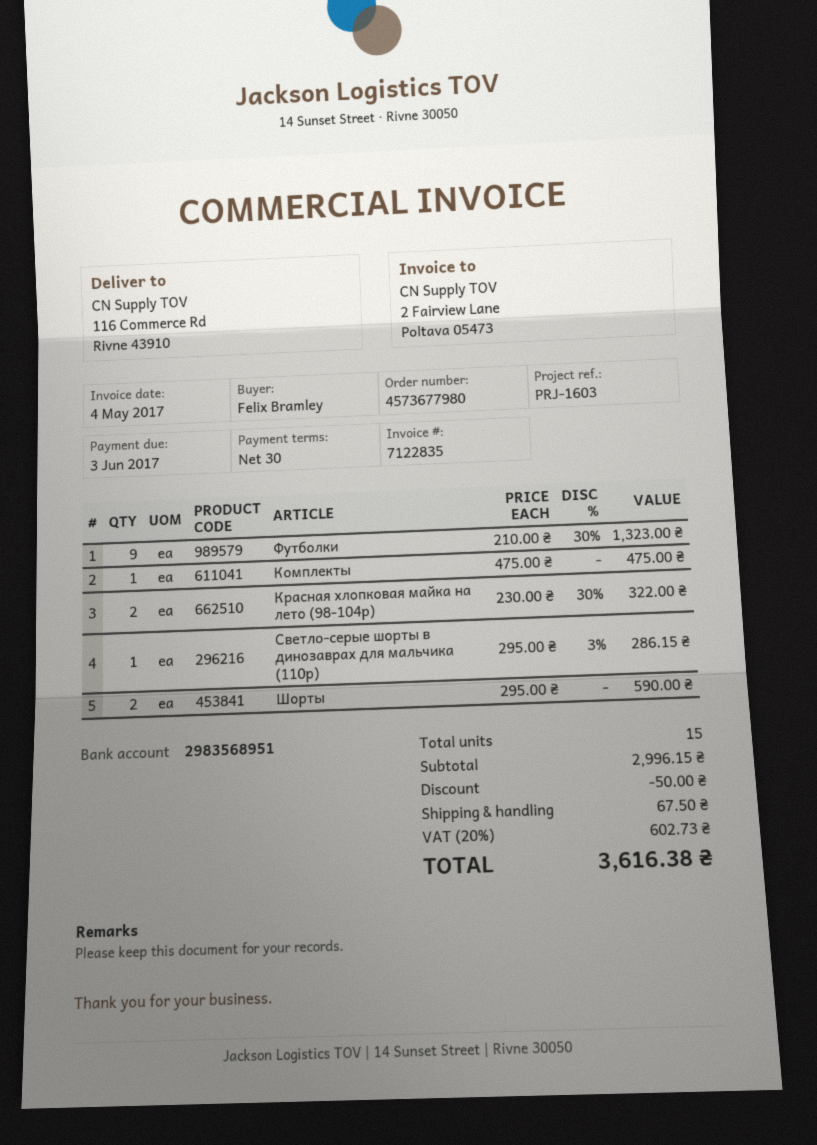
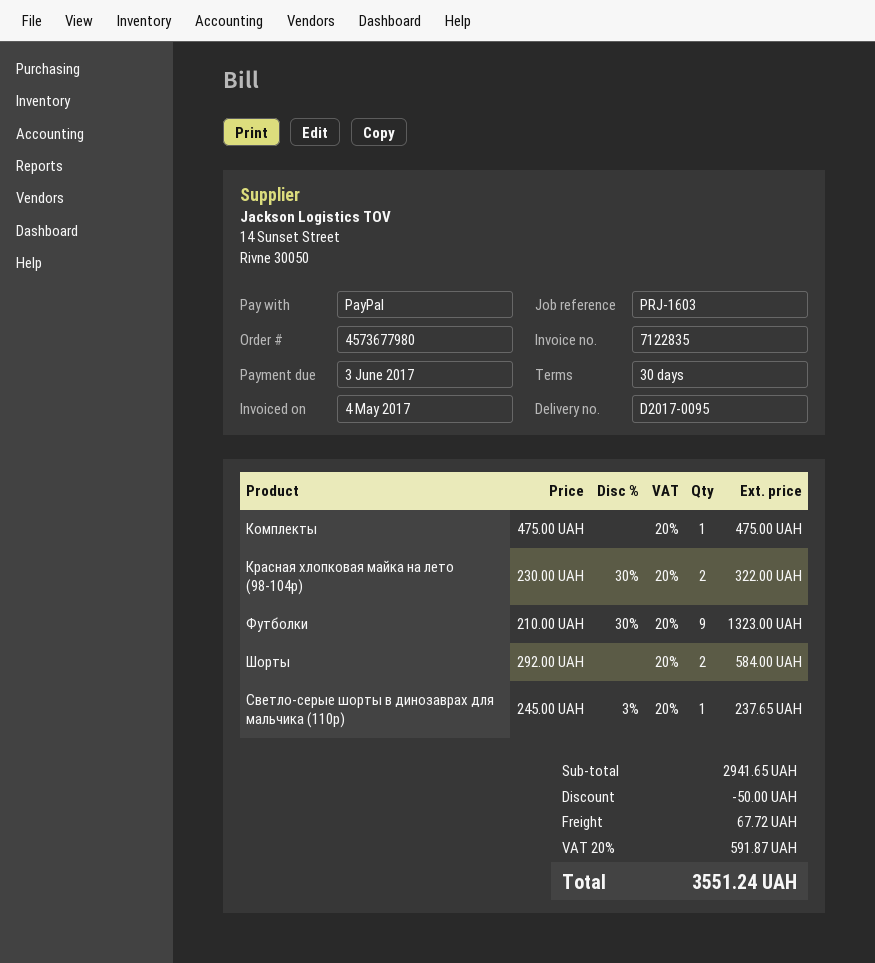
Светло-серые шорты в динозаврах для мальчика (110р): 1 x 295.00 - 3% = 286.15 -> 1 x 245.00 - 3% = 237.65
Шорты: 2 x 295.00 = 590.00 -> 2 x 292.00 = 584.00
subtotal: 2996.15 -> 2941.65
shipping: 67.50 -> 67.72
tax: 20% = 602.73 -> 20% = 591.87
total: 3616.38 -> 3551.24

